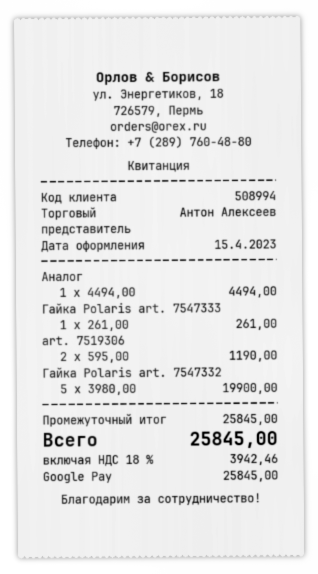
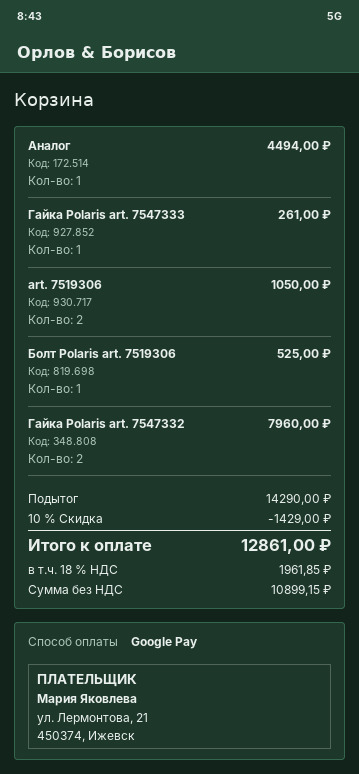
art. 7519306: 2 for 1190.00 -> 2 for 1050.00
Гайка Polaris art. 7547332: 5 for 19900.00 -> 2 for 7960.00
Болт Polaris art. 7519306: none -> 1 for 525.00
subtotal: 25845.00 -> 14290.00
discount: none -> 10% = 1429.00
tax: 18% = 3942.46 -> 18% = 1961.85
total: 25845.00 -> 12861.00

